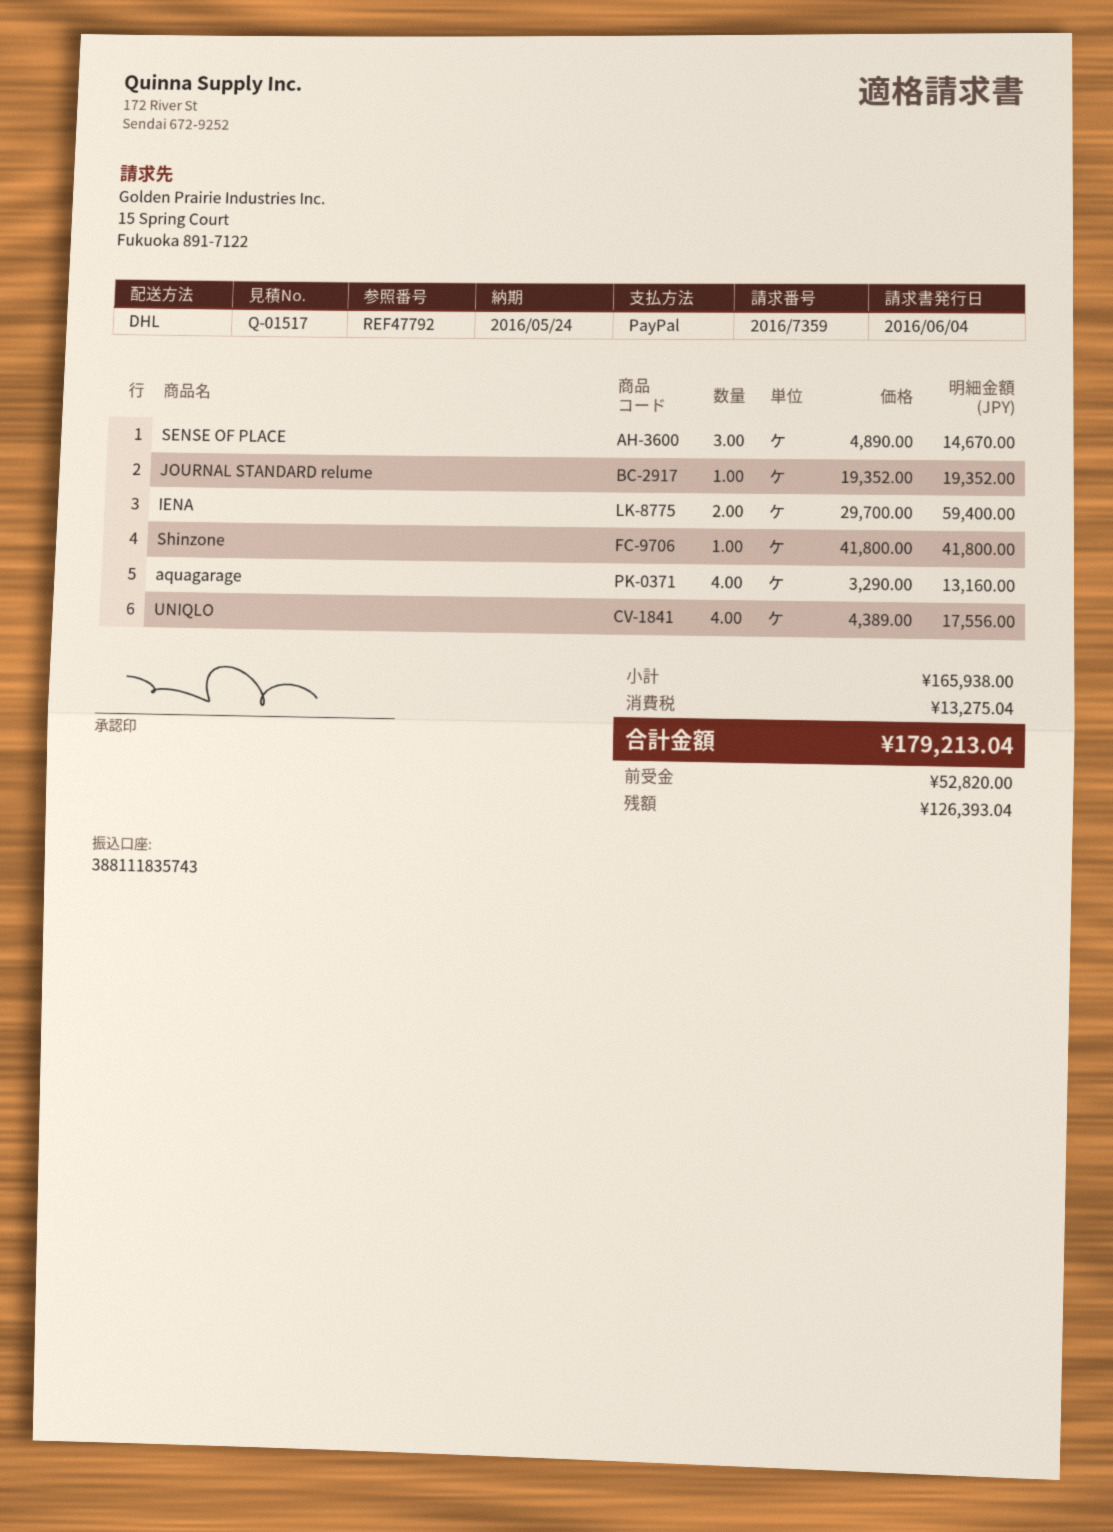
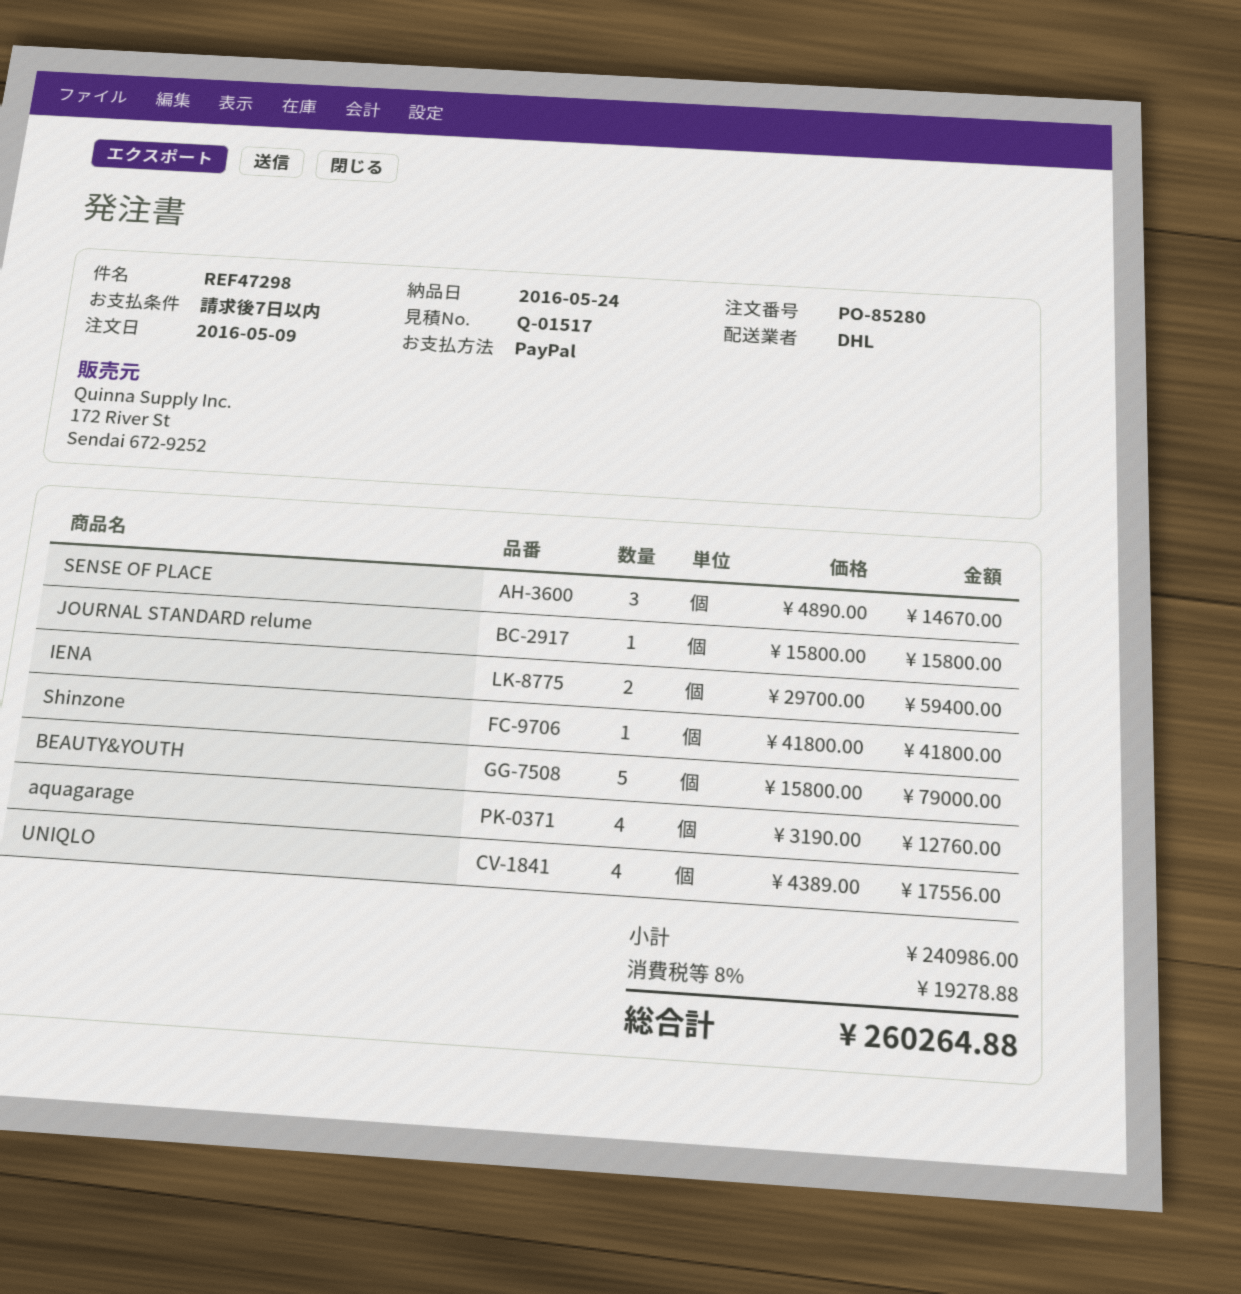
reference: REF47792 -> REF47298
JOURNAL STANDARD relume: 1 x 19352.00 = 19352.00 -> 1 x 15800.00 = 15800.00
aquagarage: 4 x 3290.00 = 13160.00 -> 4 x 3190.00 = 12760.00
BEAUTY&YOUTH: none -> 5 x 15800.00 = 79000.00
subtotal: 165938.00 -> 240986.00
tax: 13275.04 -> 19278.88
total: 179213.04 -> 260264.88

